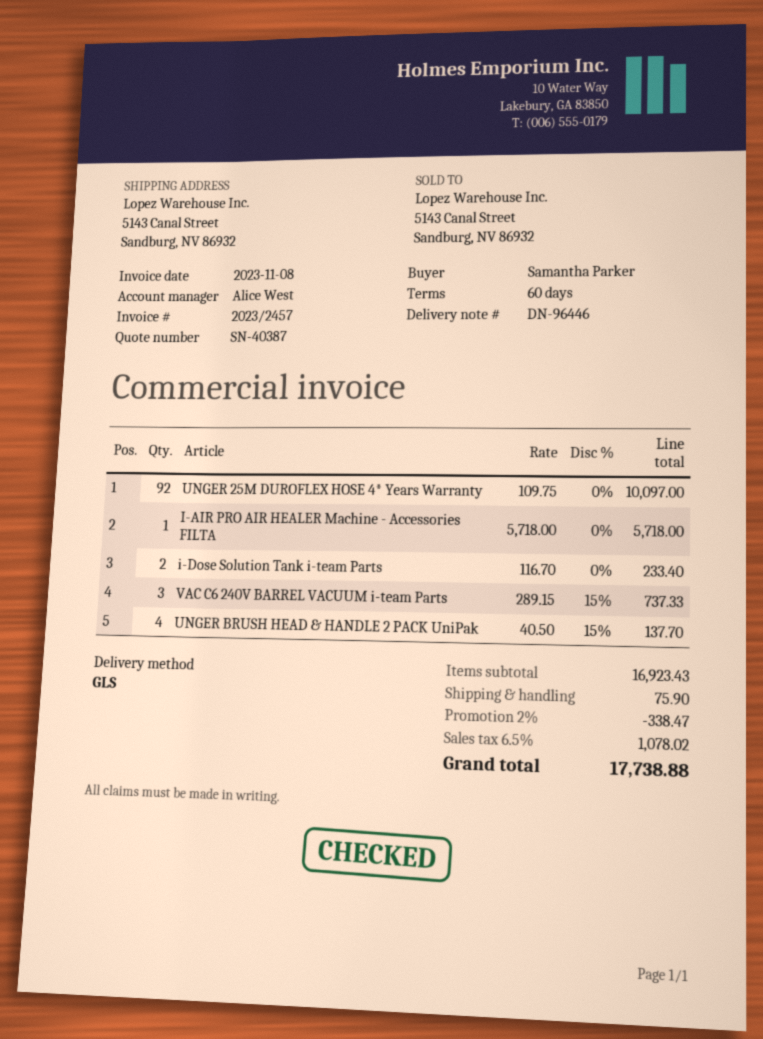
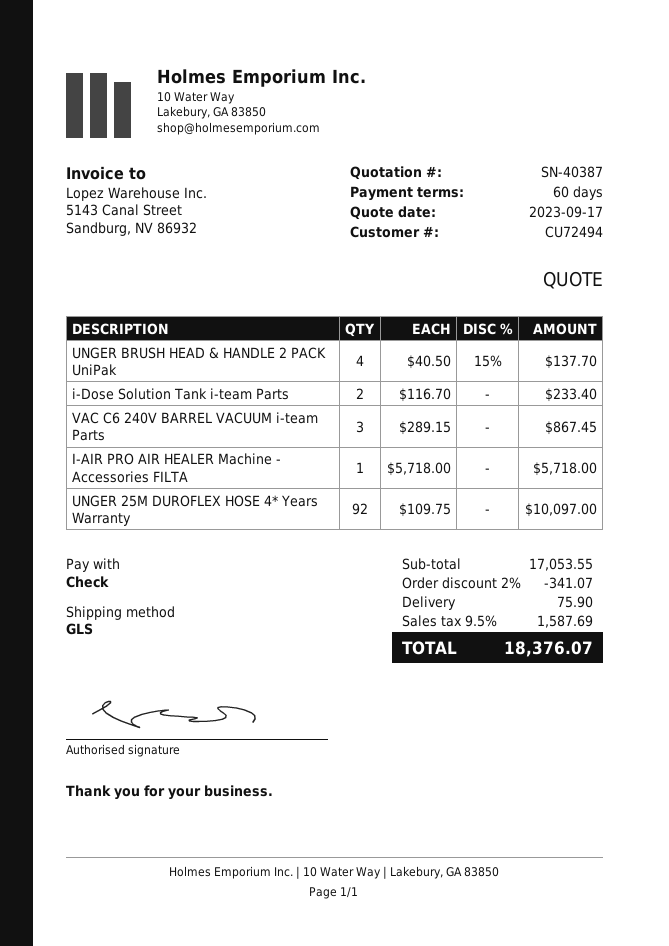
VAC C6 240V BARREL VACUUM i-team Parts: 3 x 289.15 - 15% = 737.33 -> 3 x 289.15 = 867.45
subtotal: 16923.43 -> 17053.55
discount: 2% = 338.47 -> 2% = 341.07
tax: 6.5% = 1078.02 -> 9.5% = 1587.69
total: 17738.88 -> 18376.07

